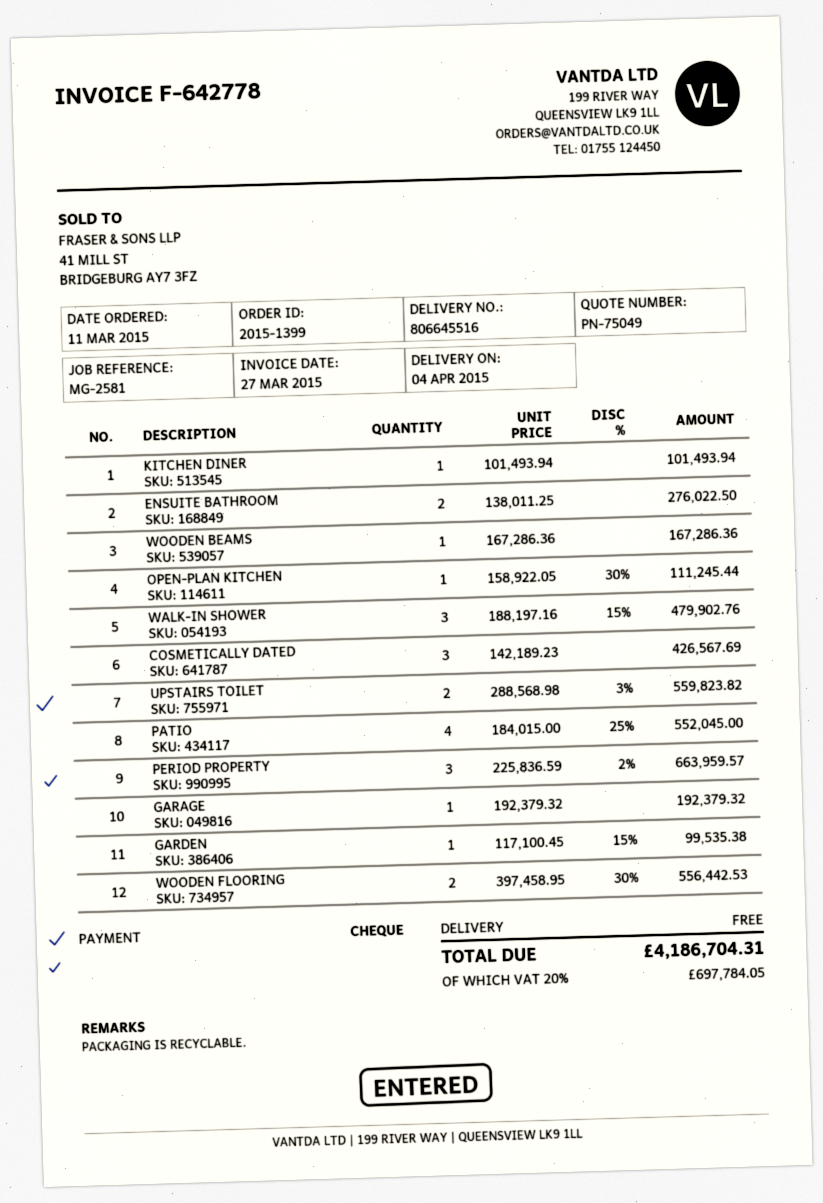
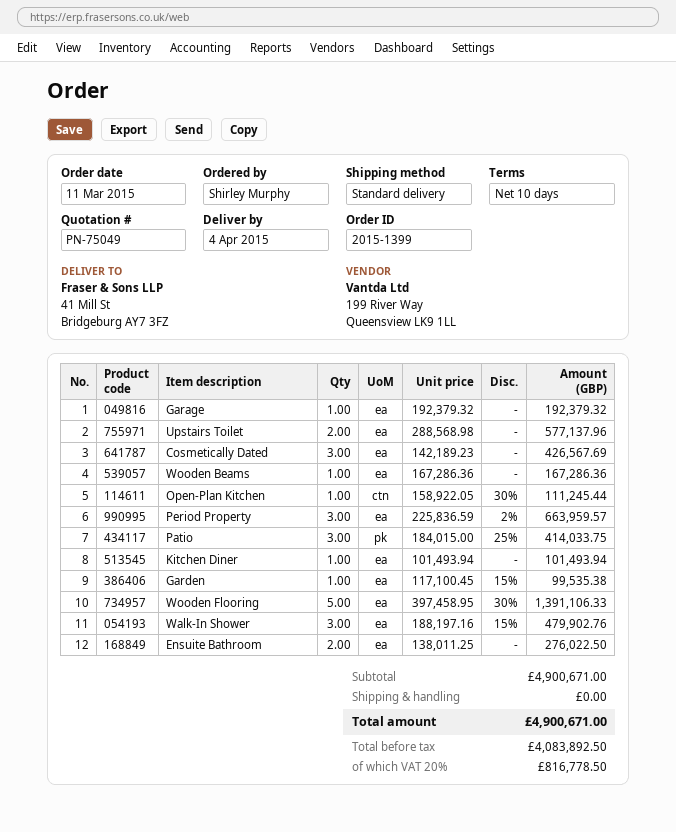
UPSTAIRS TOILET: 2 x 288568.98 - 3% = 559823.82 -> 2 x 288568.98 = 577137.96
PATIO: 4 x 184015.00 - 25% = 552045.00 -> 3 x 184015.00 - 25% = 414033.75
WOODEN FLOORING: 2 x 397458.95 - 30% = 556442.53 -> 5 x 397458.95 - 30% = 1391106.33
tax: 20% = 697784.05 -> 20% = 816778.50
total: 4186704.31 -> 4900671.00

